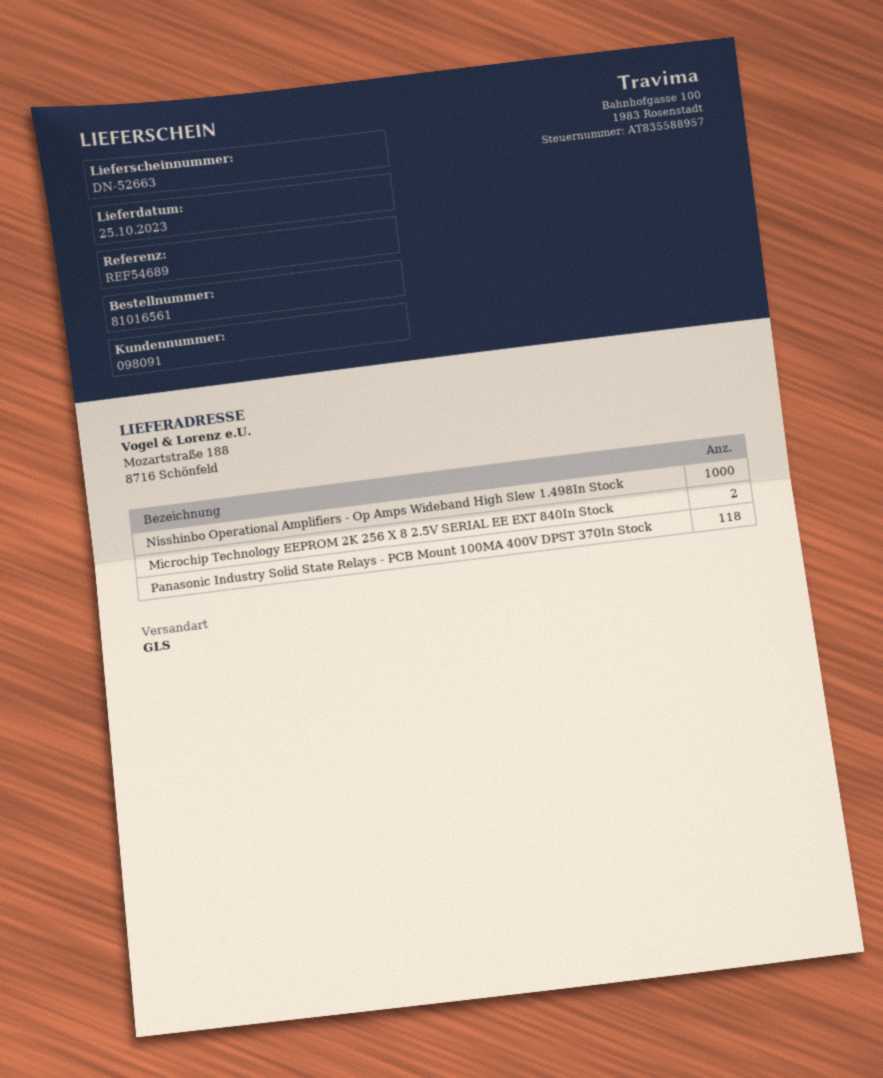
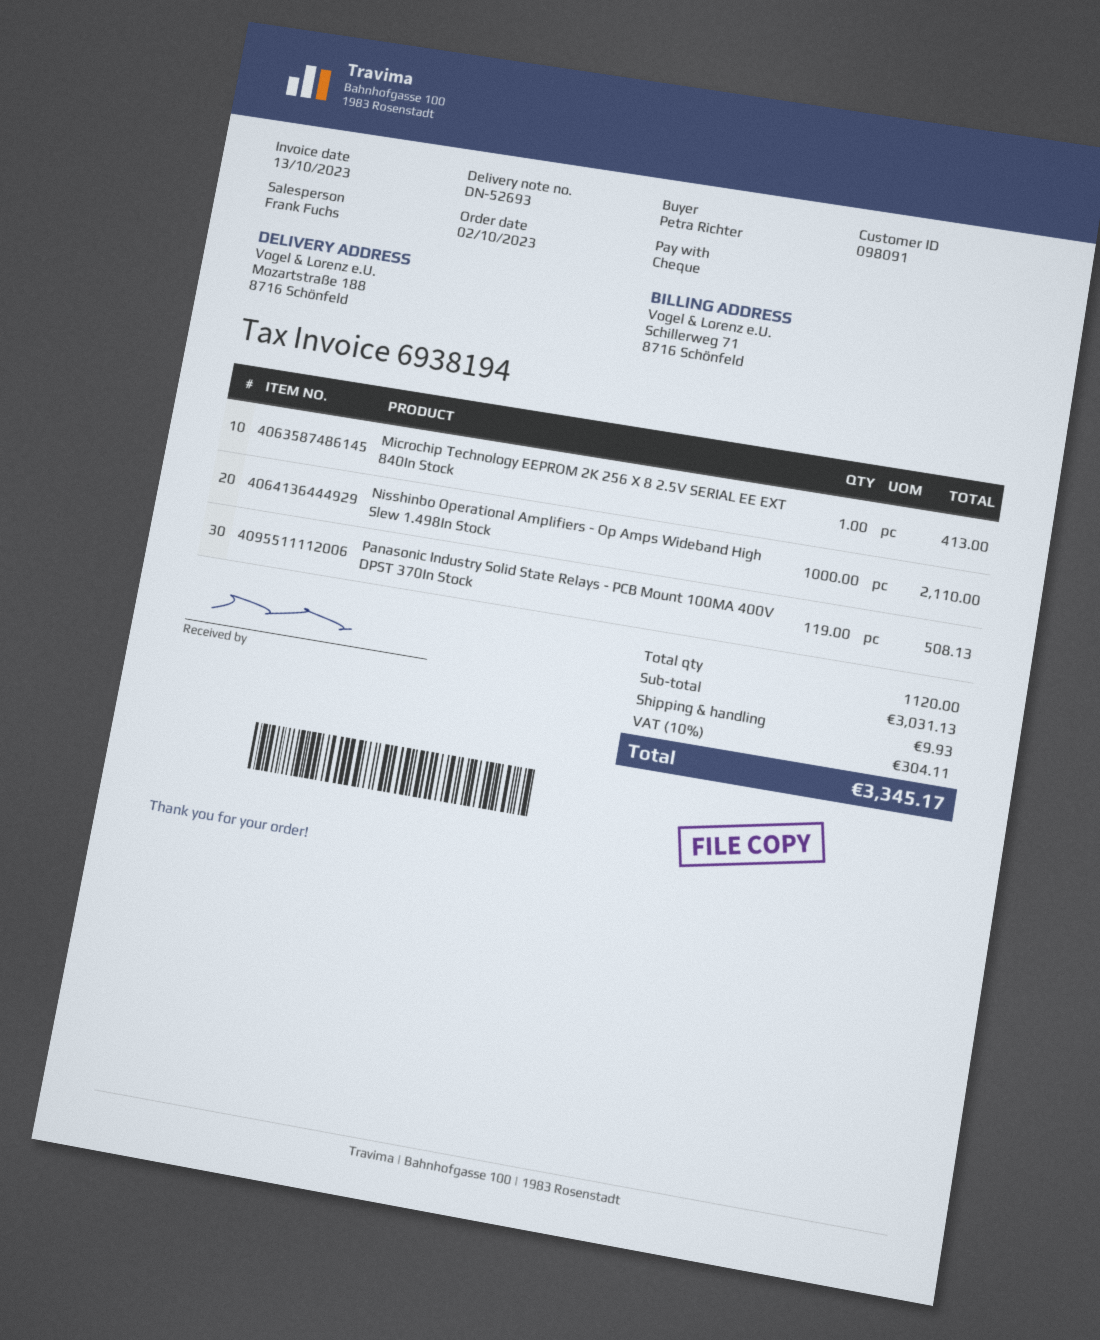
delivery note number: DN-52663 -> DN-52693
Microchip Technology EEPROM 2K 256 X 8 2.5V SERIAL EE EXT 840In Stock: 2 -> 1
Panasonic Industry Solid State Relays - PCB Mount 100MA 400V DPST 370In Stock: 118 -> 119

